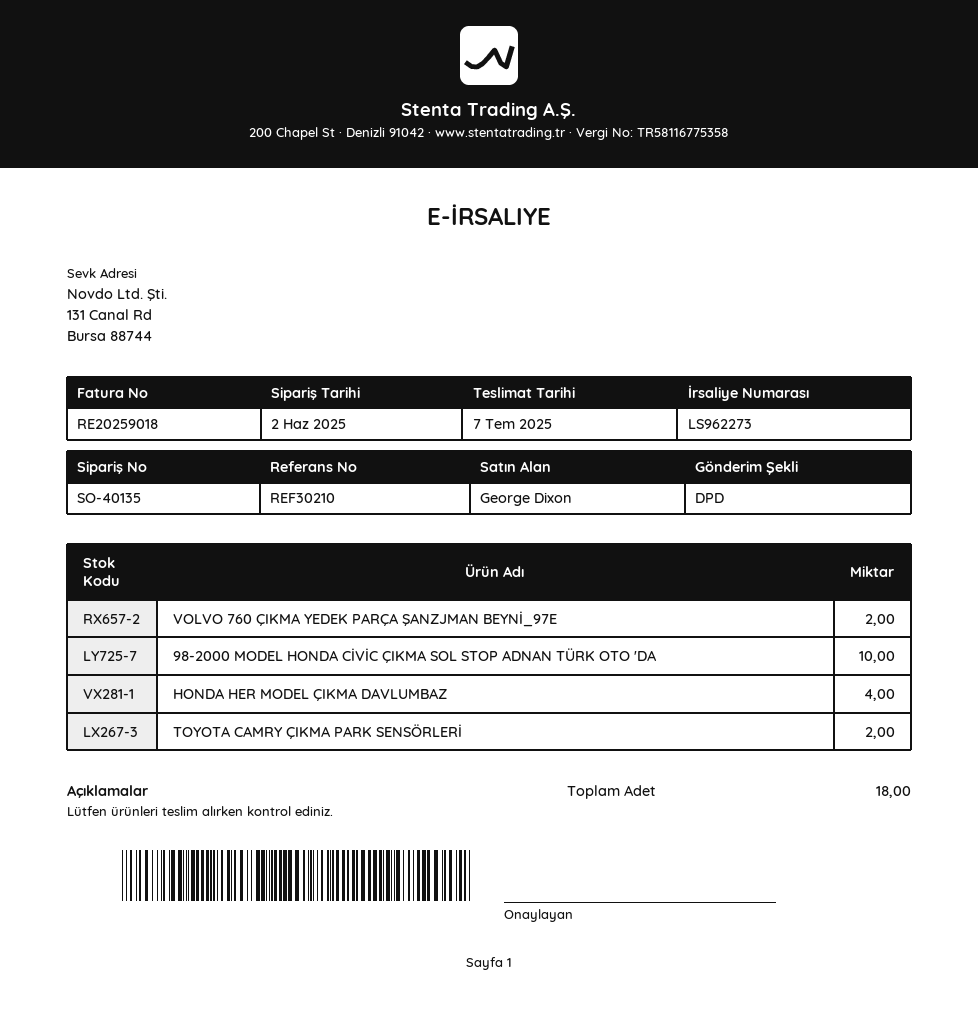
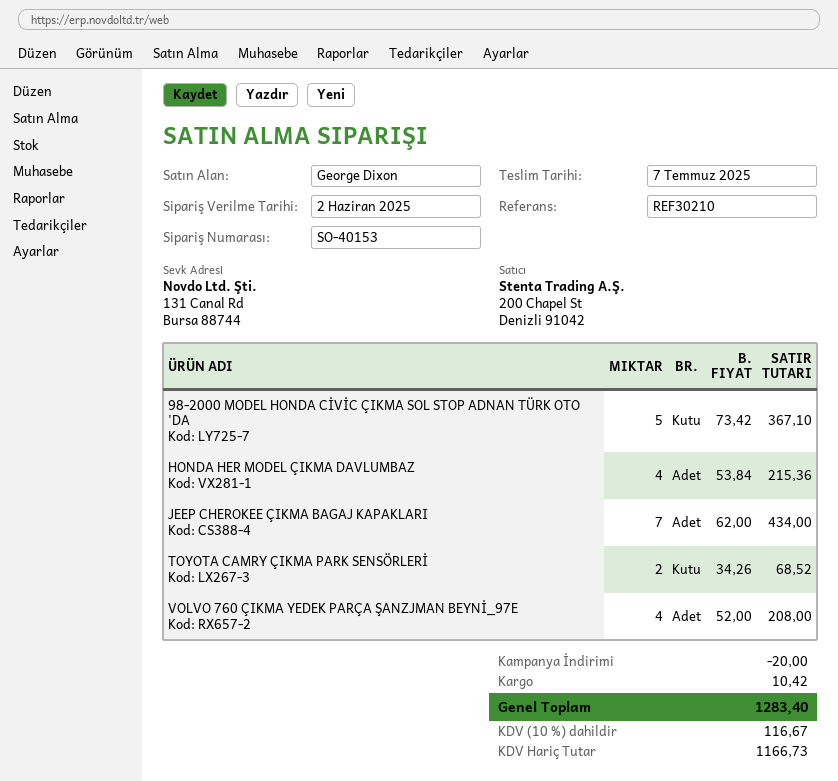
order number: SO-40135 -> SO-40153
VOLVO 760 ÇIKMA YEDEK PARÇA ŞANZJMAN BEYNİ_97E: 2 -> 4
98-2000 MODEL HONDA CİVİC ÇIKMA SOL STOP ADNAN TÜRK OTO 'DA: 10 -> 5
JEEP CHEROKEE ÇIKMA BAGAJ KAPAKLARI: none -> 7

